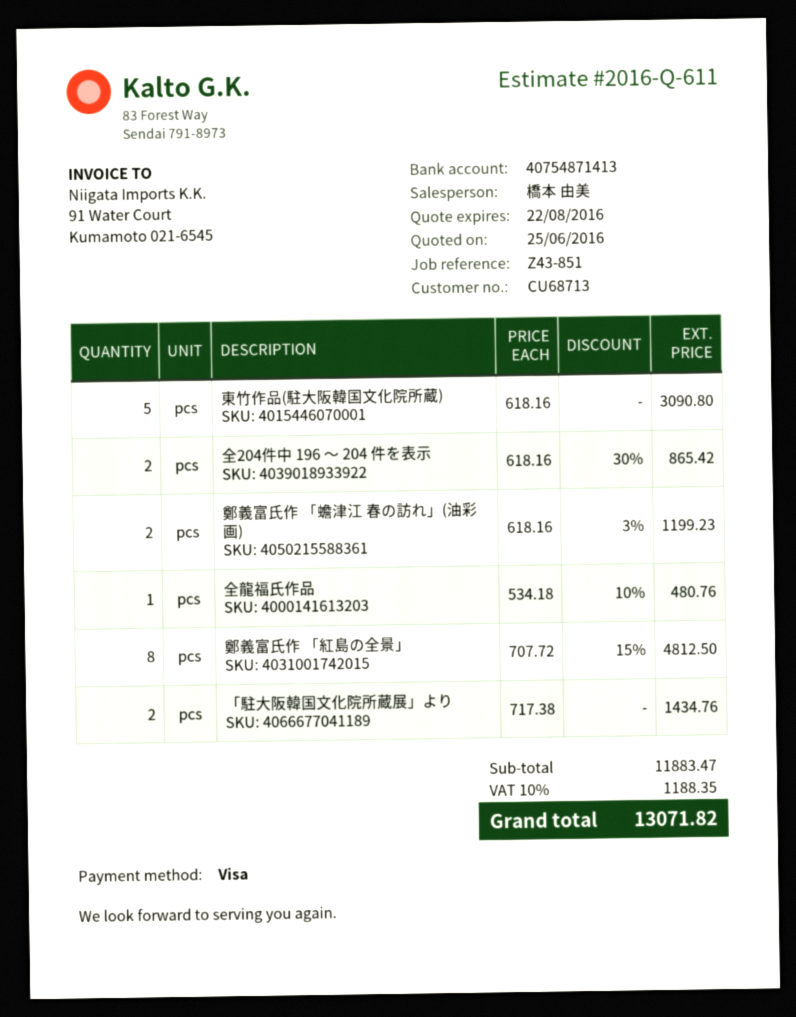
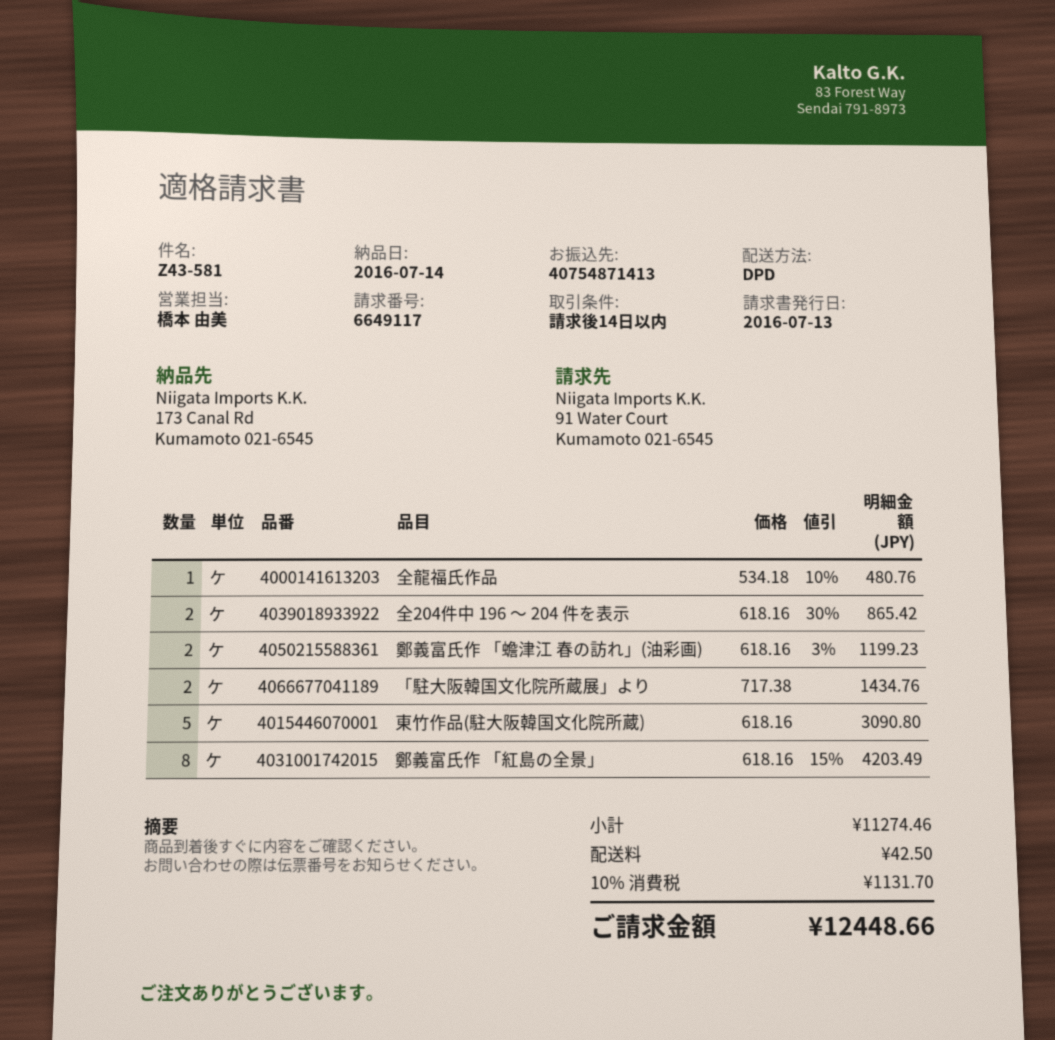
reference: Z43-851 -> Z43-581
鄭義富氏作 「紅島の全景」: 8 x 707.72 - 15% = 4812.50 -> 8 x 618.16 - 15% = 4203.49
subtotal: 11883.47 -> 11274.46
shipping: none -> 42.50
tax: 10% = 1188.35 -> 10% = 1131.70
total: 13071.82 -> 12448.66

